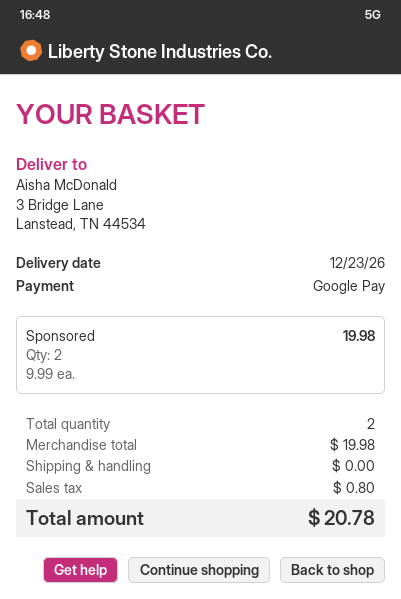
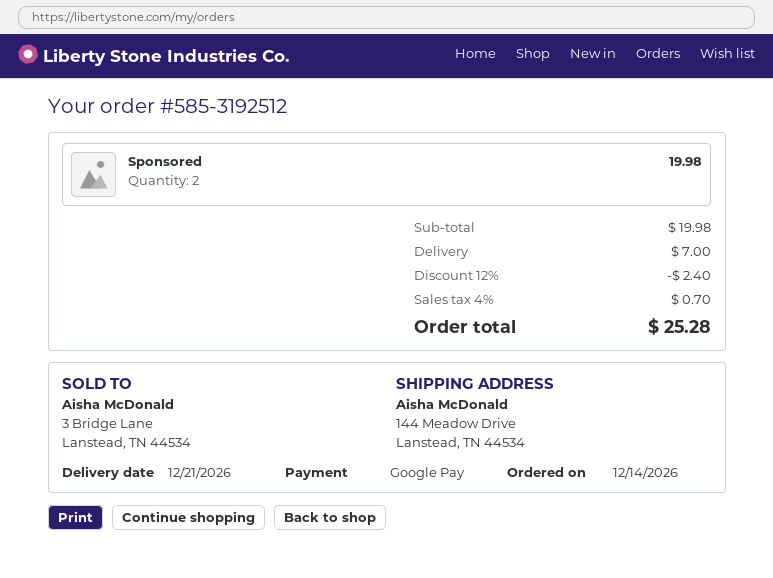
delivery date: 2026-12-23 -> 2026-12-21
ship to: 3 Bridge Lane, Lanstead, TN 44534 -> 144 Meadow Drive, Lanstead, TN 44534
discount: none -> 12% = 2.40
shipping: 0.00 -> 7.00
tax: 0.80 -> 0.70
total: 20.78 -> 25.28

